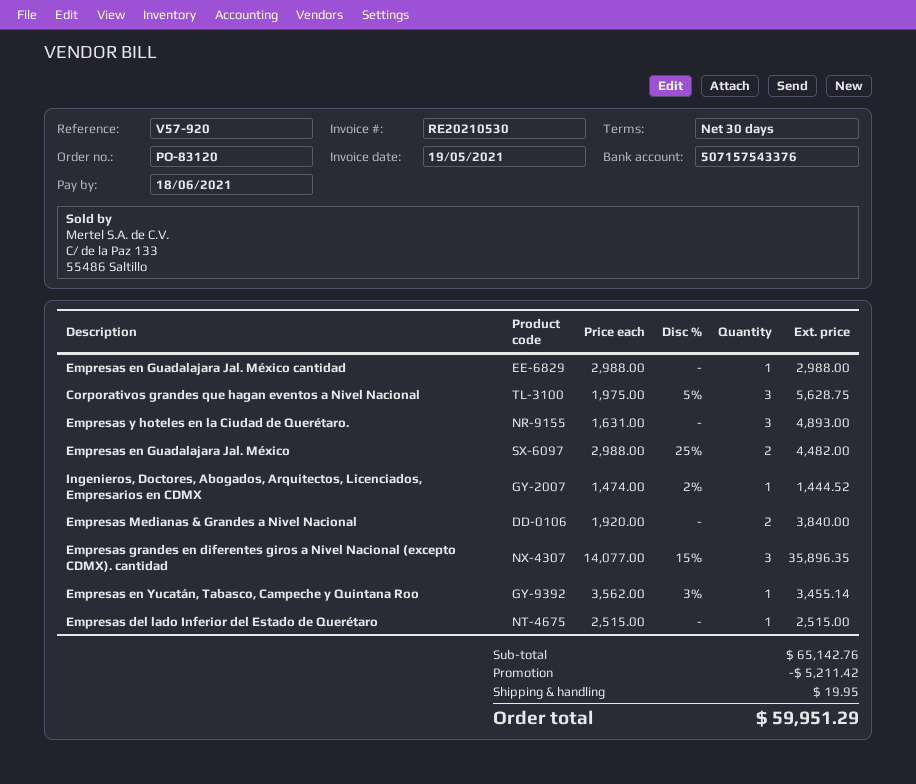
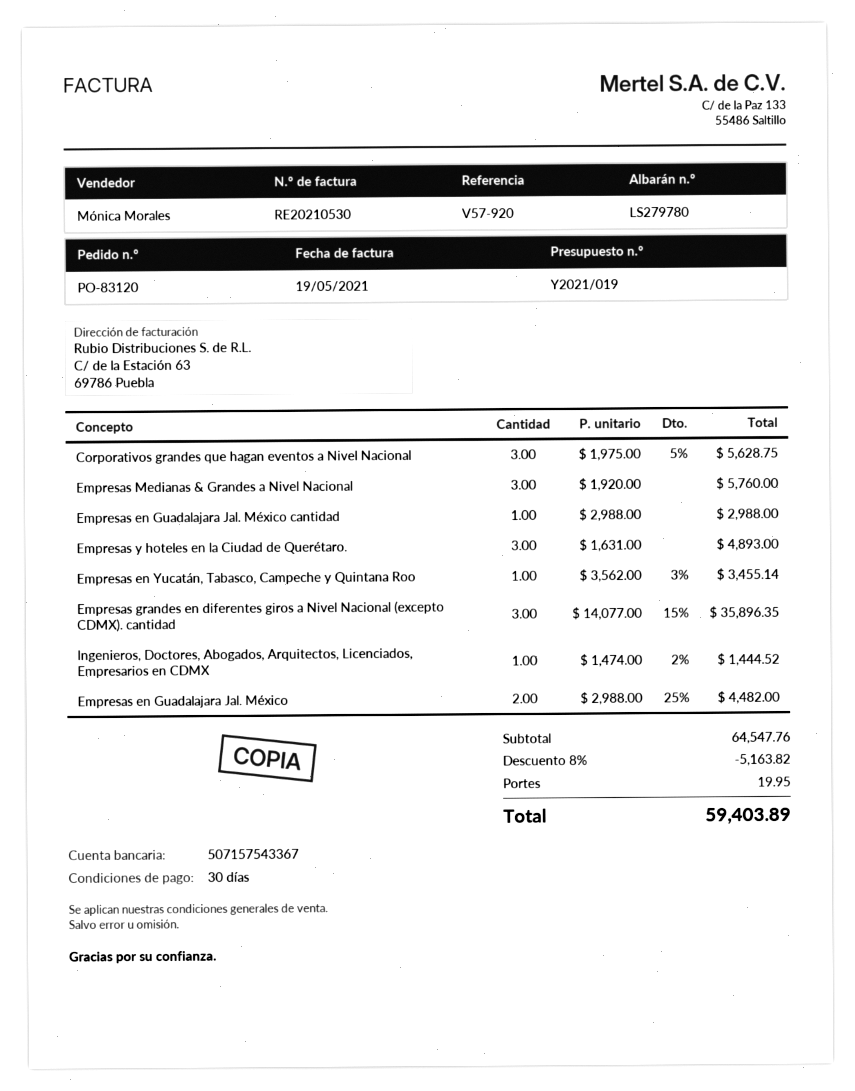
bank account: 507157543376 -> 507157543367
Empresas Medianas & Grandes a Nivel Nacional: 2 x 1920.00 = 3840.00 -> 3 x 1920.00 = 5760.00
Empresas del lado Inferior del Estado de Querétaro: 1 x 2515.00 = 2515.00 -> none
subtotal: 65142.76 -> 64547.76
discount: 5211.42 -> 5163.82
total: 59951.29 -> 59403.89

